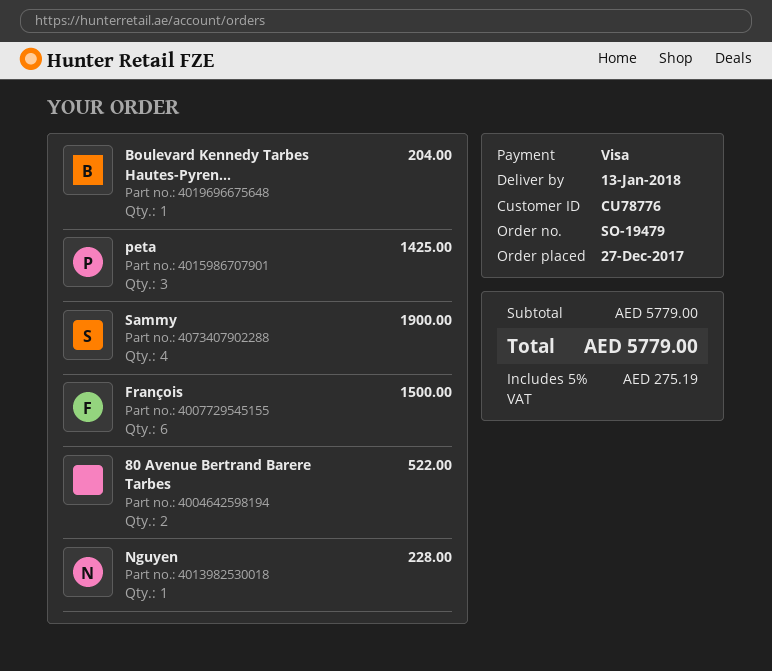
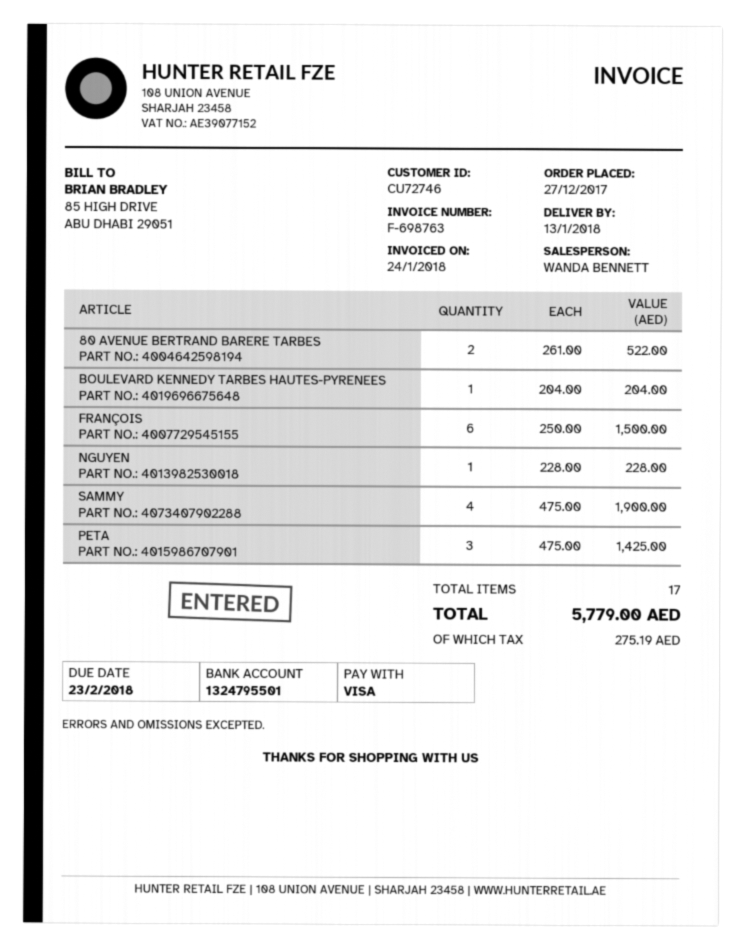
customer number: CU78776 -> CU72746

